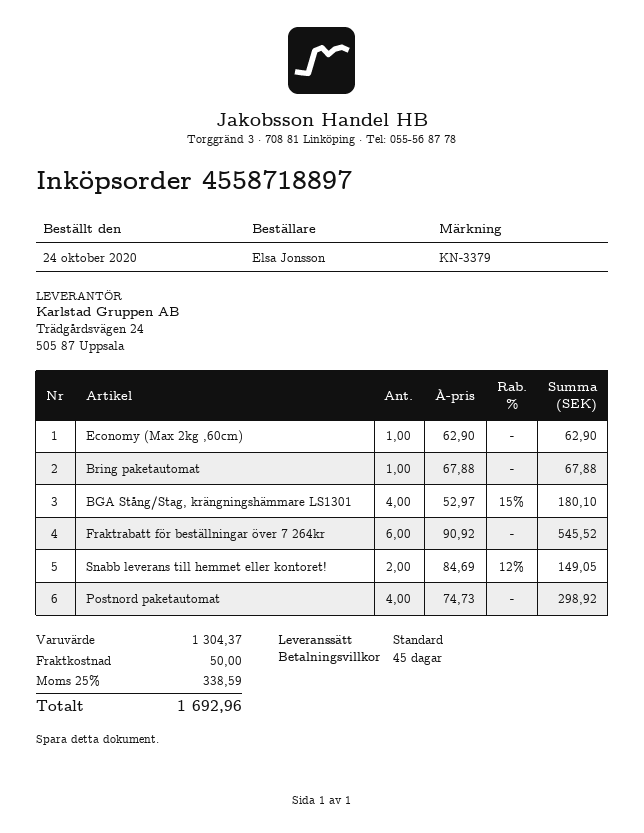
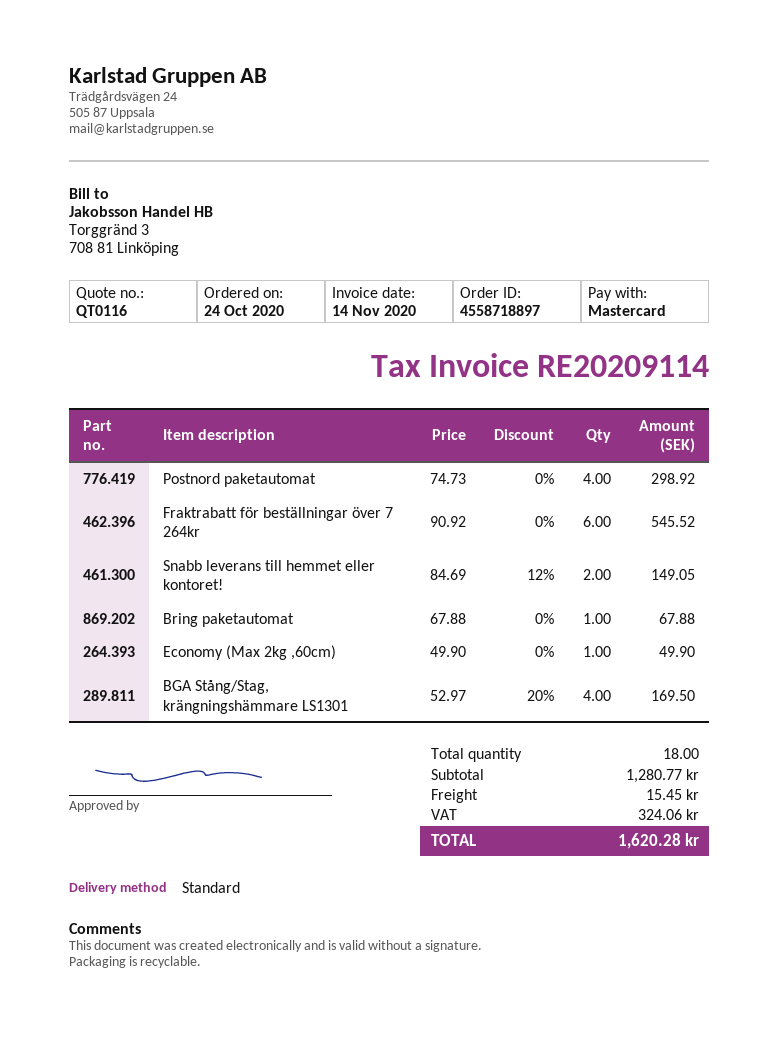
Economy (Max 2kg ,60cm): 1 x 62.90 = 62.90 -> 1 x 49.90 = 49.90
BGA Stång/Stag, krängningshämmare LS1301: 4 x 52.97 - 15% = 180.10 -> 4 x 52.97 - 20% = 169.50
subtotal: 1304.37 -> 1280.77
shipping: 50.00 -> 15.45
tax: 338.59 -> 324.06
total: 1692.96 -> 1620.28

